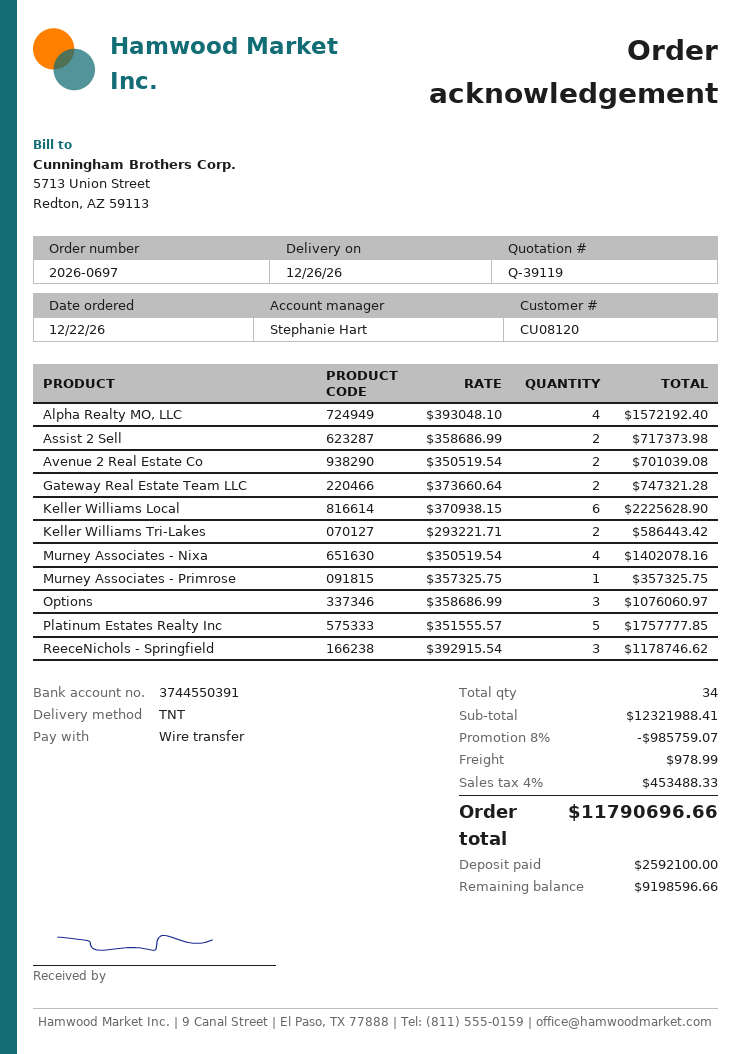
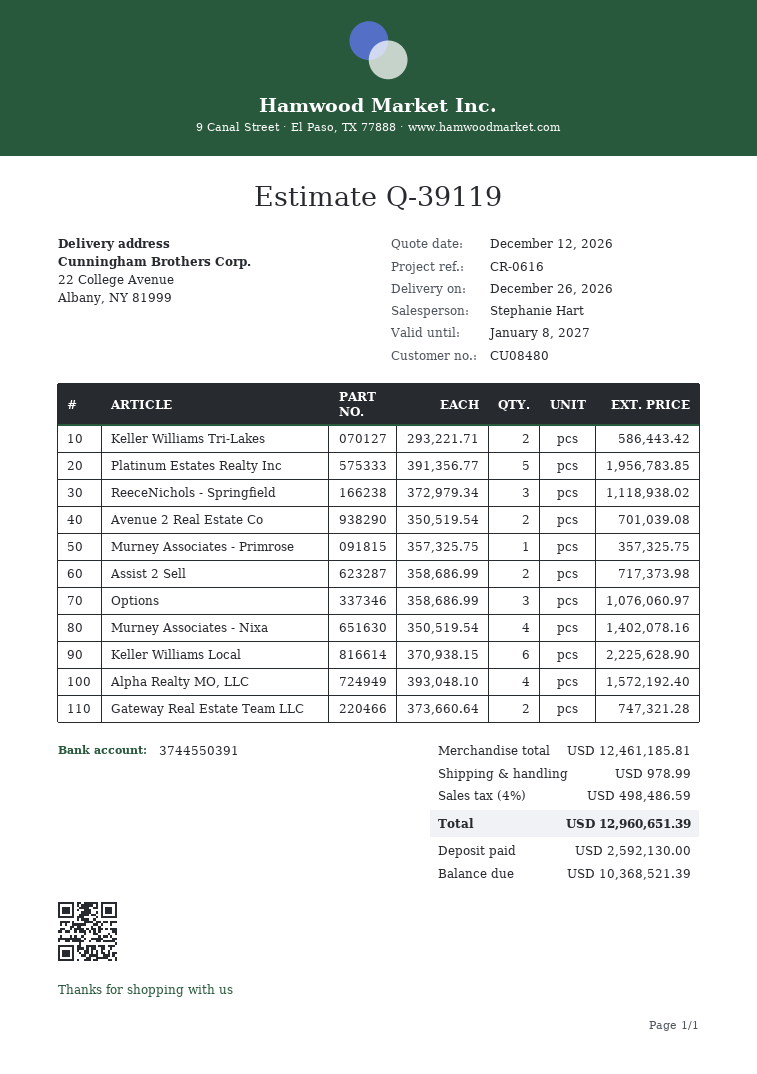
customer number: CU08120 -> CU08480
Platinum Estates Realty Inc: 5 x 351555.57 = 1757777.85 -> 5 x 391356.77 = 1956783.85
ReeceNichols - Springfield: 3 x 392915.54 = 1178746.62 -> 3 x 372979.34 = 1118938.02
subtotal: 12321988.41 -> 12461185.81
discount: 8% = 985759.07 -> none
tax: 4% = 453488.33 -> 4% = 498486.59
total: 11790696.66 -> 12960651.39
deposit: 2592100.00 -> 2592130.00
balance: 9198596.66 -> 10368521.39

